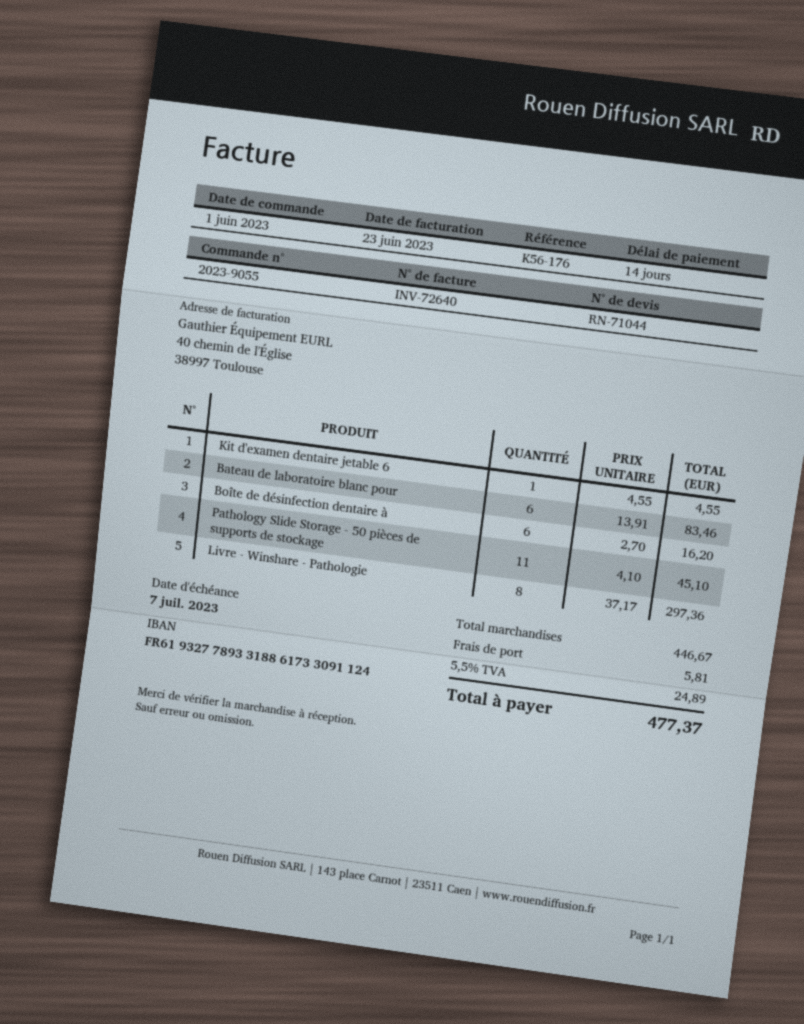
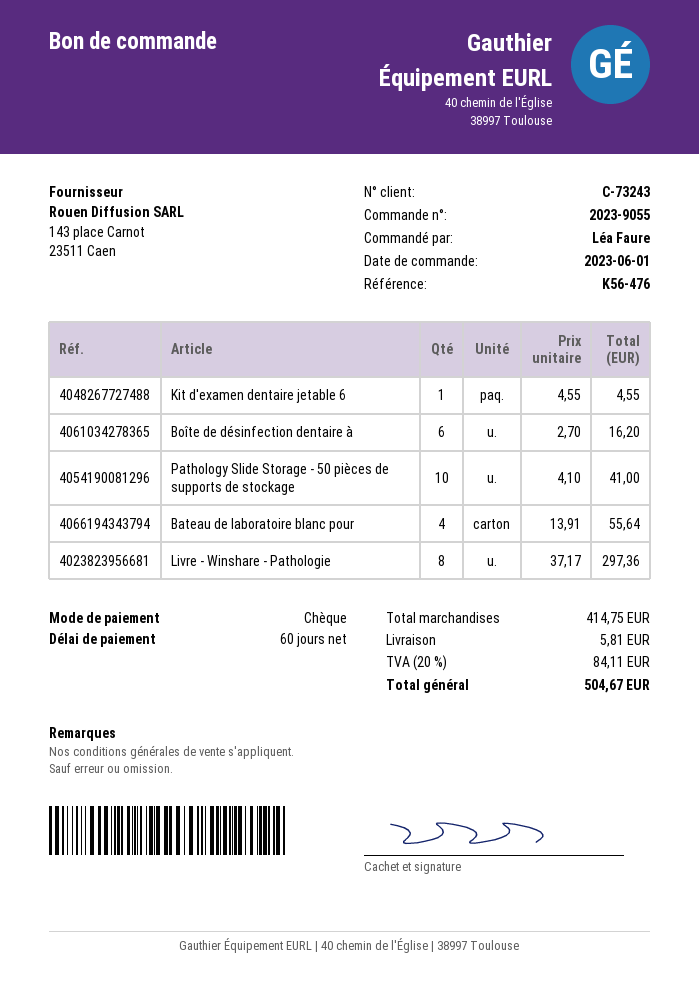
payment terms: 14 days -> 60 days
reference: K56-176 -> K56-476
Bateau de laboratoire blanc pour: 6 x 13.91 = 83.46 -> 4 x 13.91 = 55.64
Pathology Slide Storage - 50 pièces de supports de stockage: 11 x 4.10 = 45.10 -> 10 x 4.10 = 41.00
subtotal: 446.67 -> 414.75
tax: 5.5% = 24.89 -> 20% = 84.11
total: 477.37 -> 504.67

